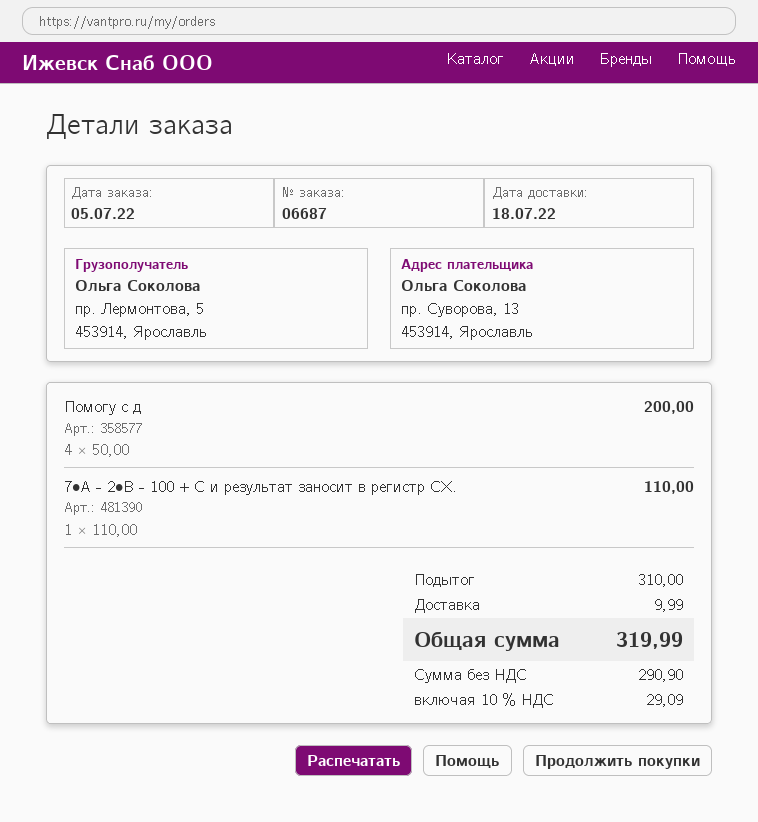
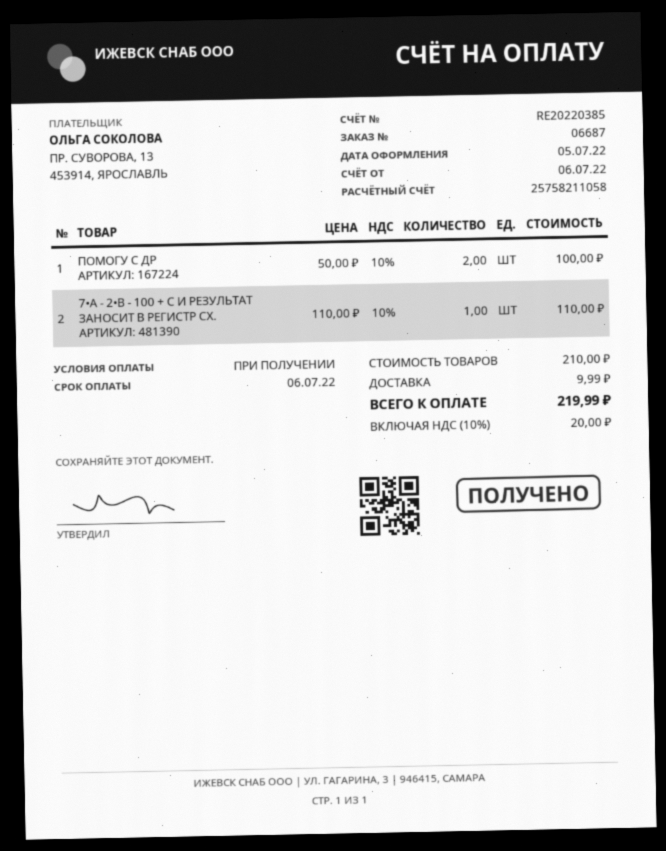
Помогу с д: 4 x 50.00 = 200.00 -> none
ПОМОГУ С ДР: none -> 2 x 50.00 = 100.00
subtotal: 310.00 -> 210.00
tax: 10% = 29.09 -> 10% = 20.00
total: 319.99 -> 219.99

